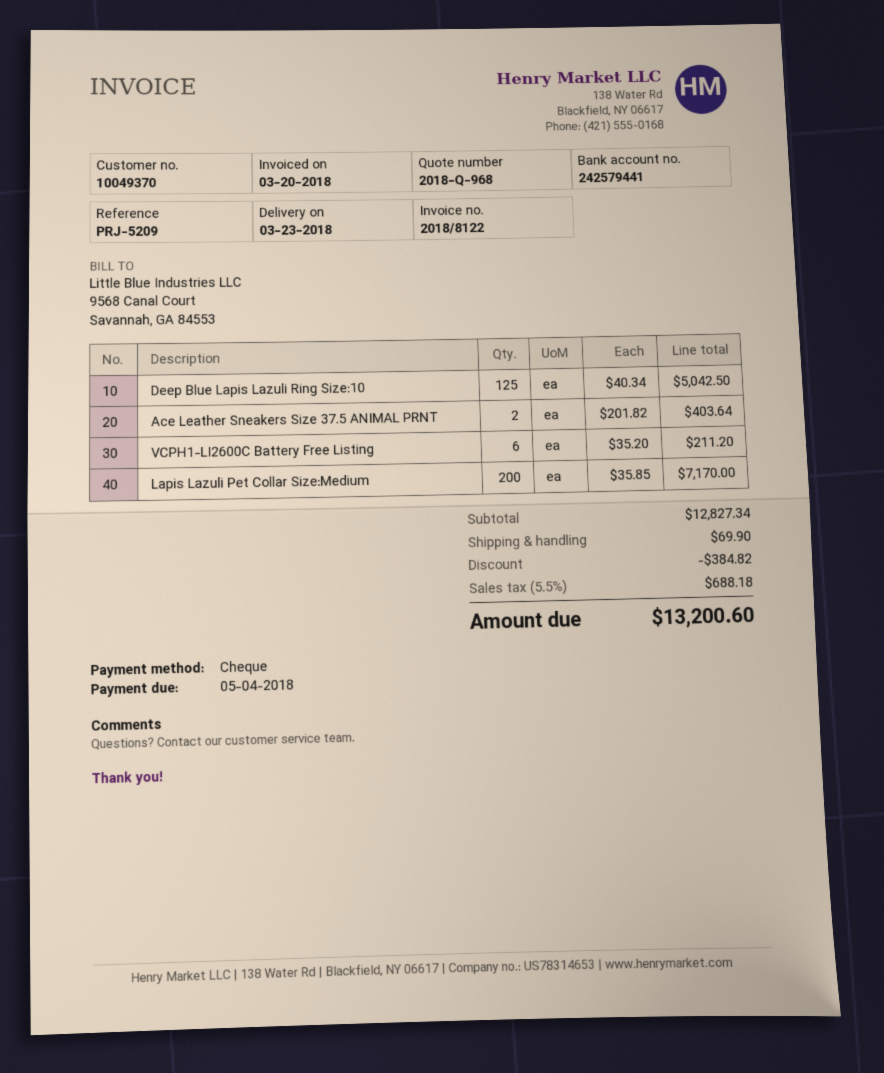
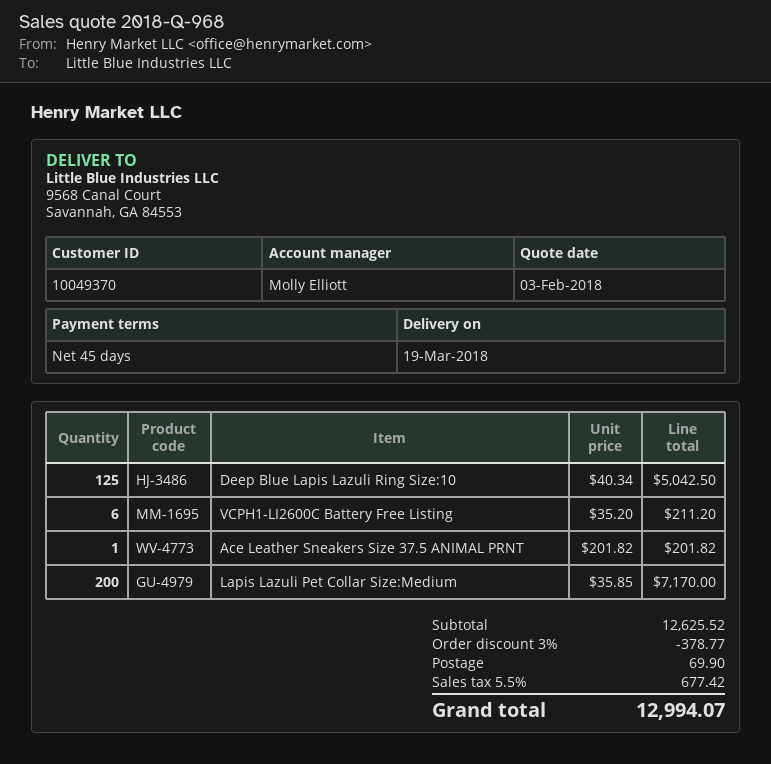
delivery date: 2018-03-23 -> 2018-03-19
Ace Leather Sneakers Size 37.5 ANIMAL PRNT: 2 x 201.82 = 403.64 -> 1 x 201.82 = 201.82
subtotal: 12827.34 -> 12625.52
discount: 384.82 -> 378.77
tax: 5.5% = 688.18 -> 5.5% = 677.42
total: 13200.60 -> 12994.07

